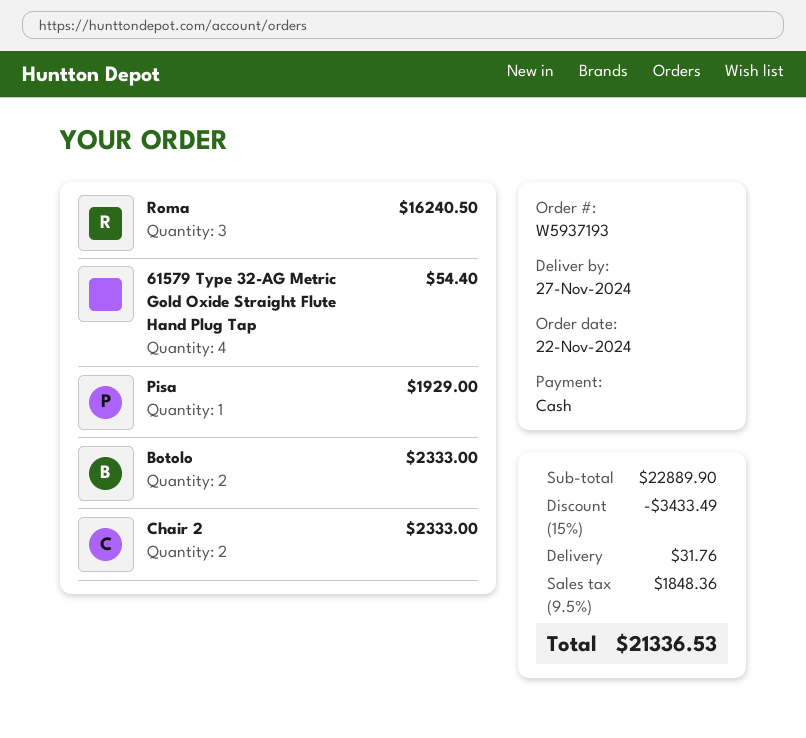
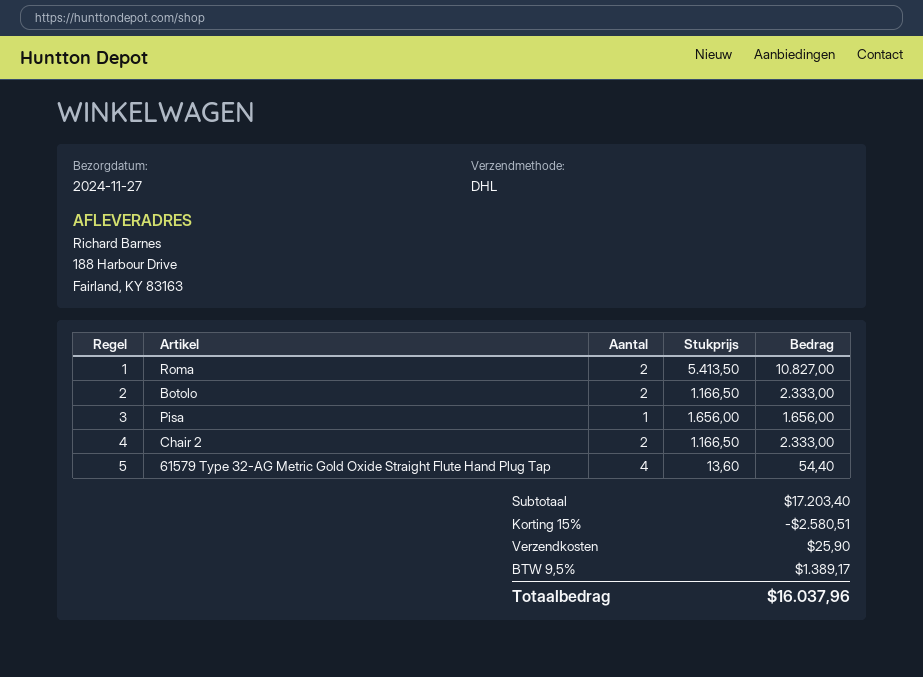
Roma: 3 for 16240.50 -> 2 for 10827.00
Pisa: 1 for 1929.00 -> 1 for 1656.00
subtotal: 22889.90 -> 17203.40
discount: 15% = 3433.49 -> 15% = 2580.51
shipping: 31.76 -> 25.90
tax: 9.5% = 1848.36 -> 9.5% = 1389.17
total: 21336.53 -> 16037.96

